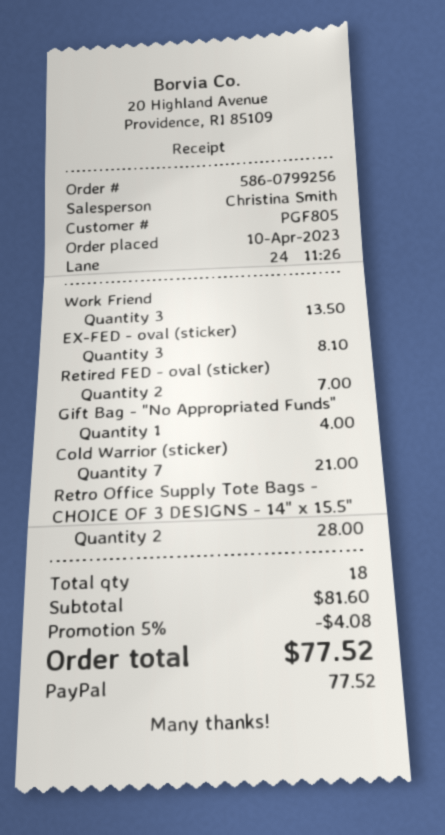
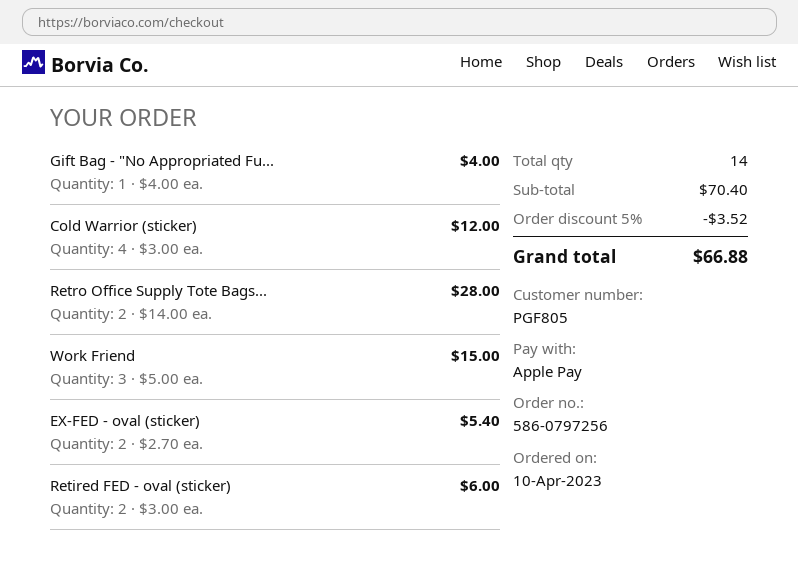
order number: 586-0799256 -> 586-0797256
payment method: PayPal -> Apple Pay
Work Friend: 3 for 13.50 -> 3 for 15.00
EX-FED - oval (sticker): 3 for 8.10 -> 2 for 5.40
Retired FED - oval (sticker): 2 for 7.00 -> 2 for 6.00
Cold Warrior (sticker): 7 for 21.00 -> 4 for 12.00
total quantity: 18 -> 14
subtotal: 81.60 -> 70.40
discount: 5% = 4.08 -> 5% = 3.52
total: 77.52 -> 66.88

